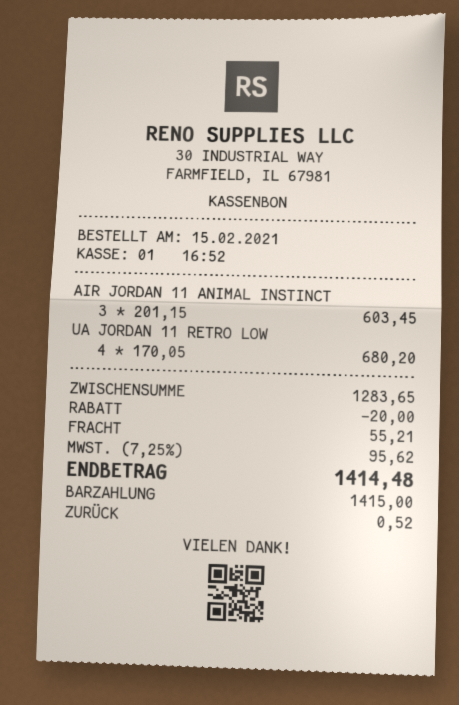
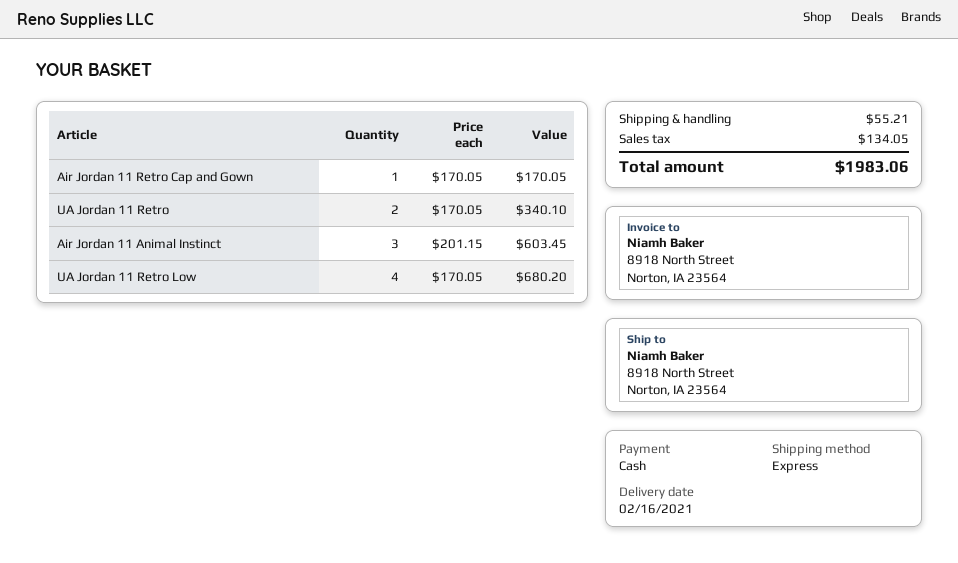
Air Jordan 11 Retro Cap and Gown: none -> 1 x 170.05 = 170.05
UA Jordan 11 Retro: none -> 2 x 170.05 = 340.10
discount: 20.00 -> none
tax: 95.62 -> 134.05
total: 1414.48 -> 1983.06

